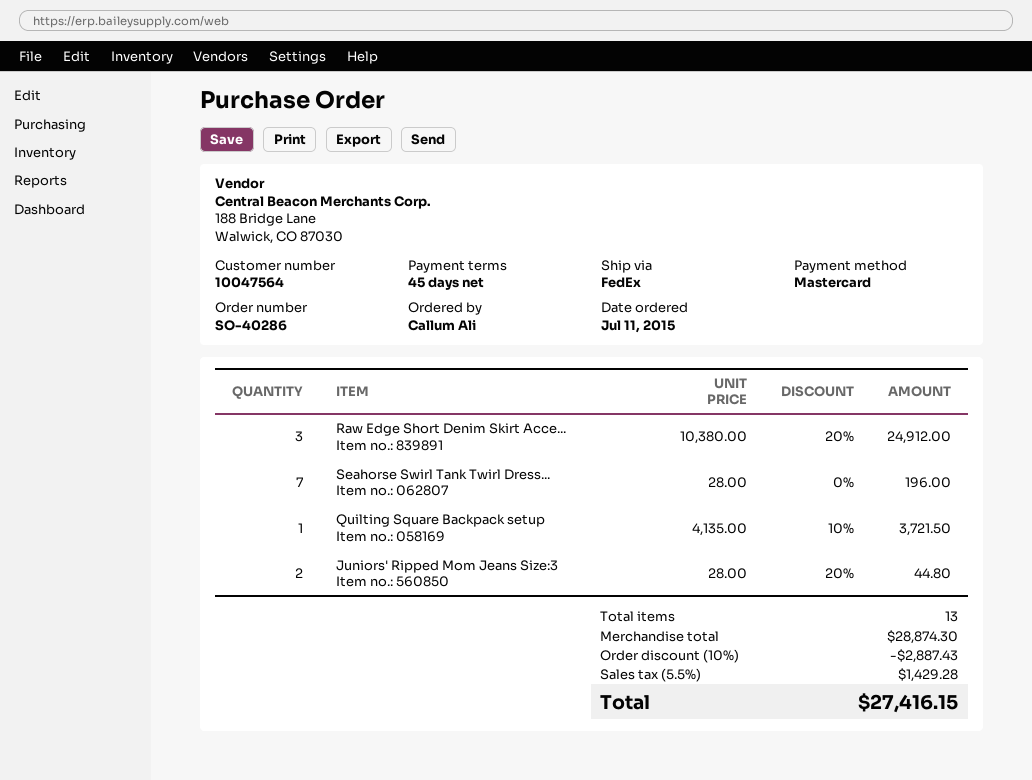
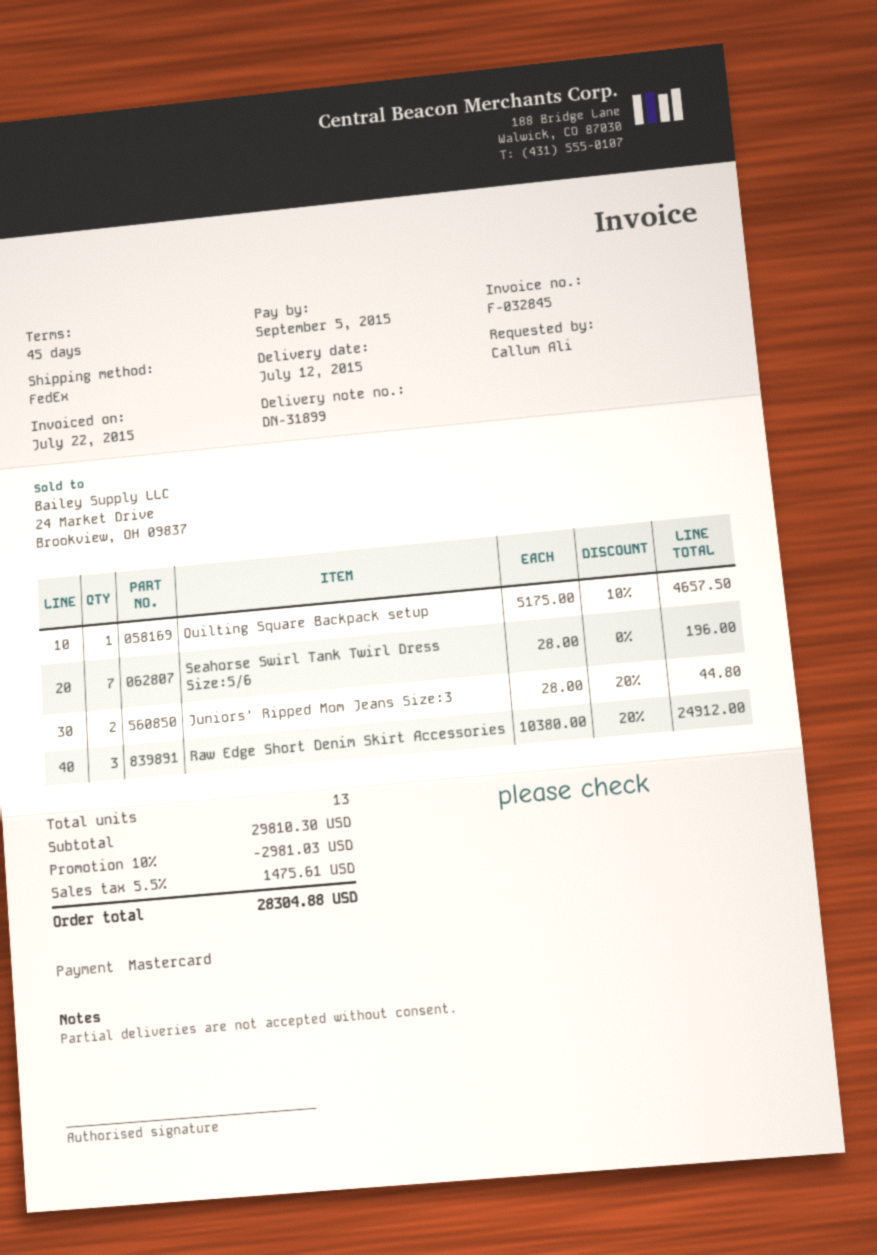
Quilting Square Backpack setup: 1 x 4135.00 - 10% = 3721.50 -> 1 x 5175.00 - 10% = 4657.50
subtotal: 28874.30 -> 29810.30
discount: 10% = 2887.43 -> 10% = 2981.03
tax: 5.5% = 1429.28 -> 5.5% = 1475.61
total: 27416.15 -> 28304.88

